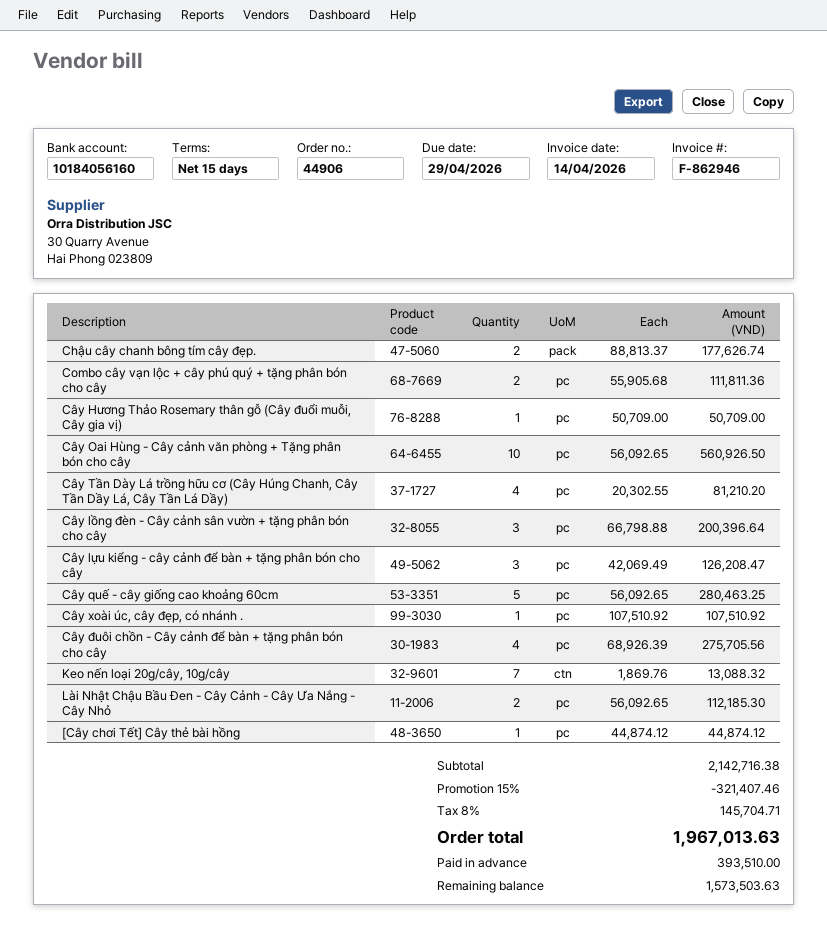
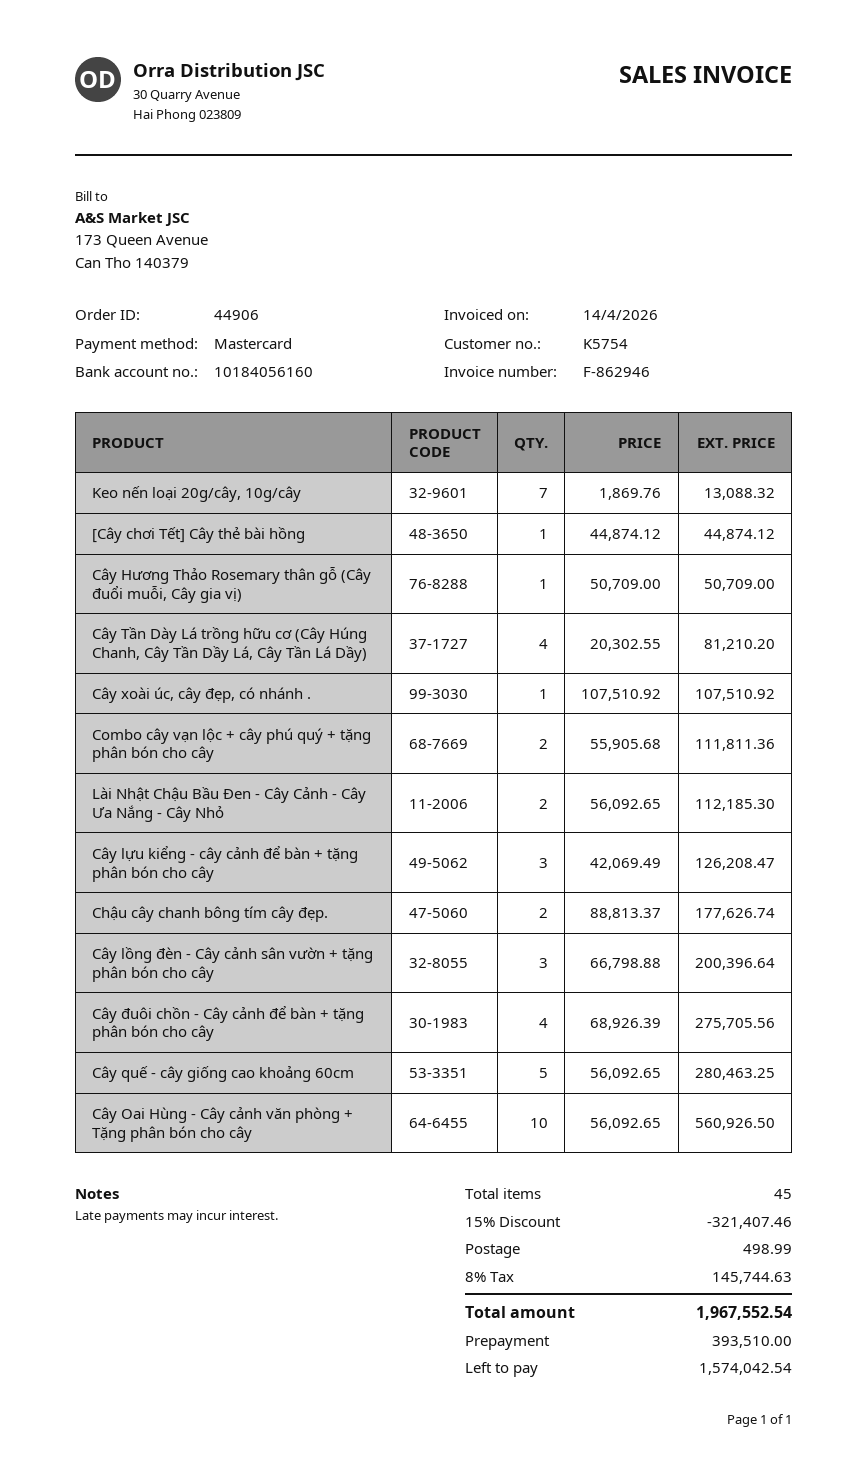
shipping: none -> 498.99
tax: 8% = 145704.71 -> 8% = 145744.63
total: 1967013.63 -> 1967552.54
balance: 1573503.63 -> 1574042.54

